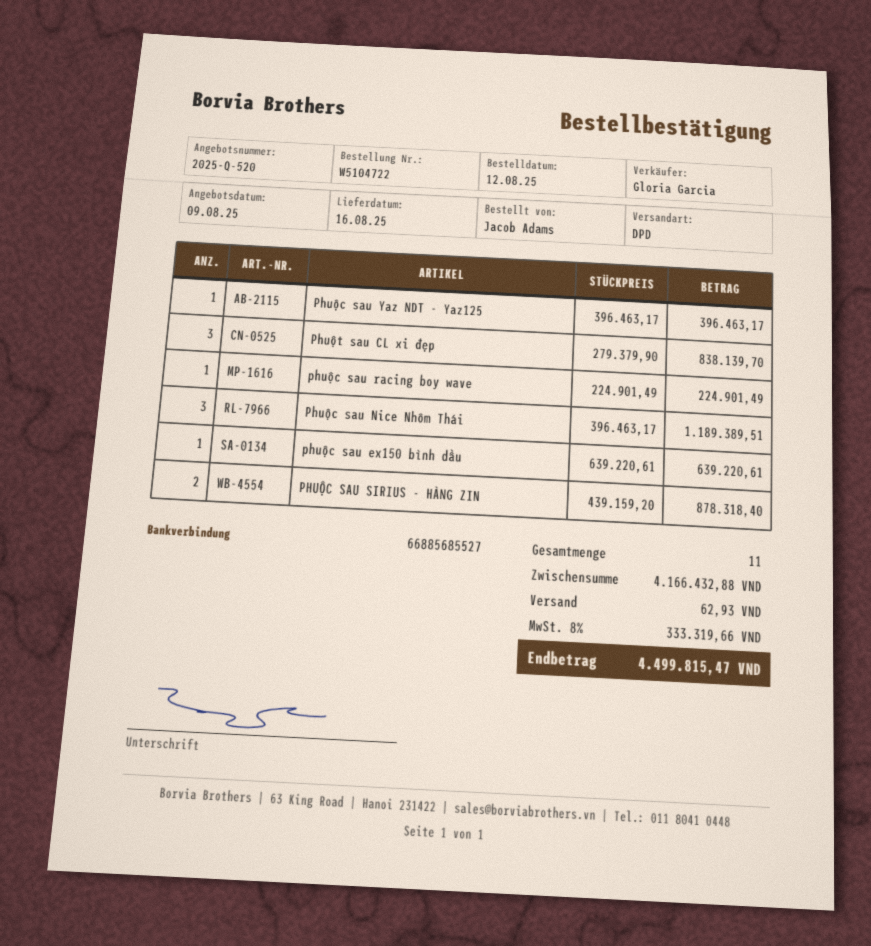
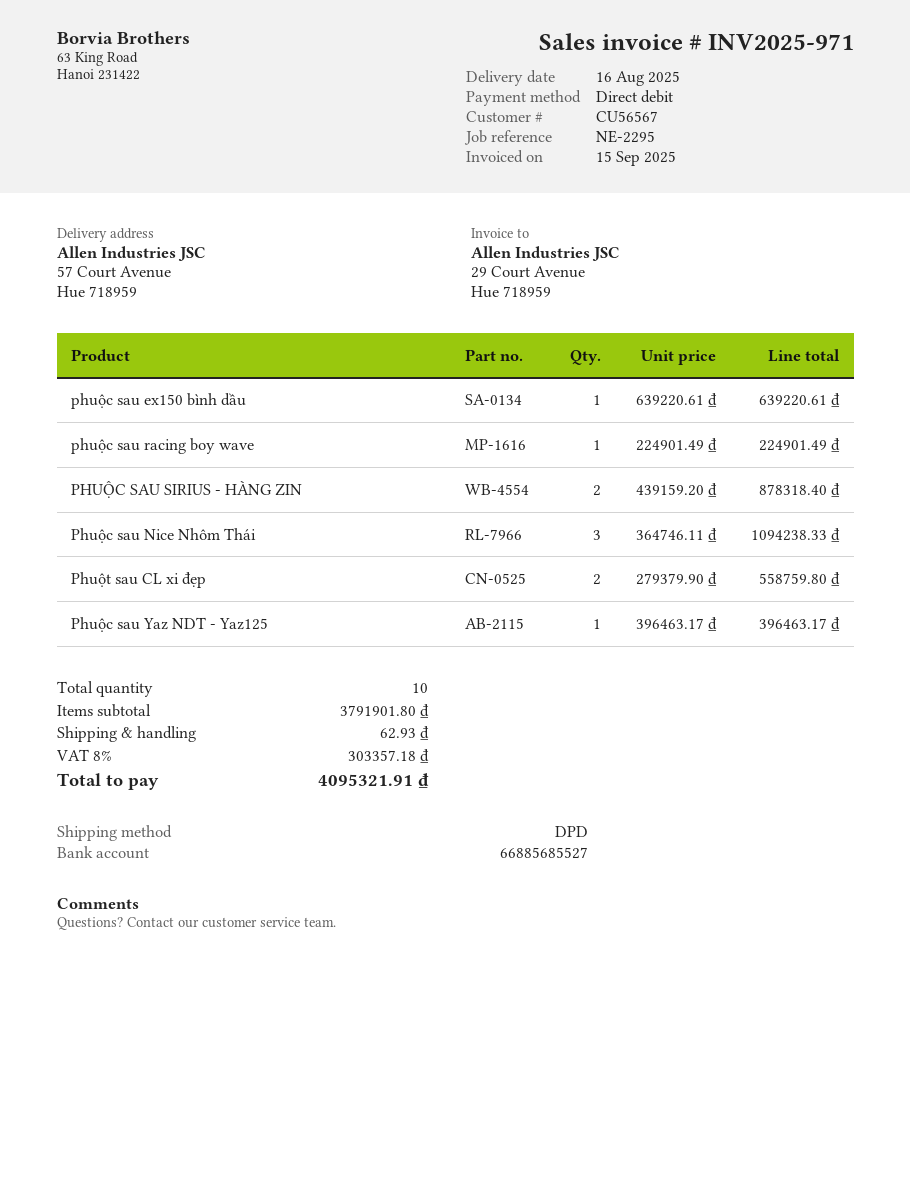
Phuột sau CL xi đẹp: 3 x 279379.90 = 838139.70 -> 2 x 279379.90 = 558759.80
Phuộc sau Nice Nhôm Thái: 3 x 396463.17 = 1189389.51 -> 3 x 364746.11 = 1094238.33
total quantity: 11 -> 10
subtotal: 4166432.88 -> 3791901.80
tax: 8% = 333319.66 -> 8% = 303357.18
total: 4499815.47 -> 4095321.91

